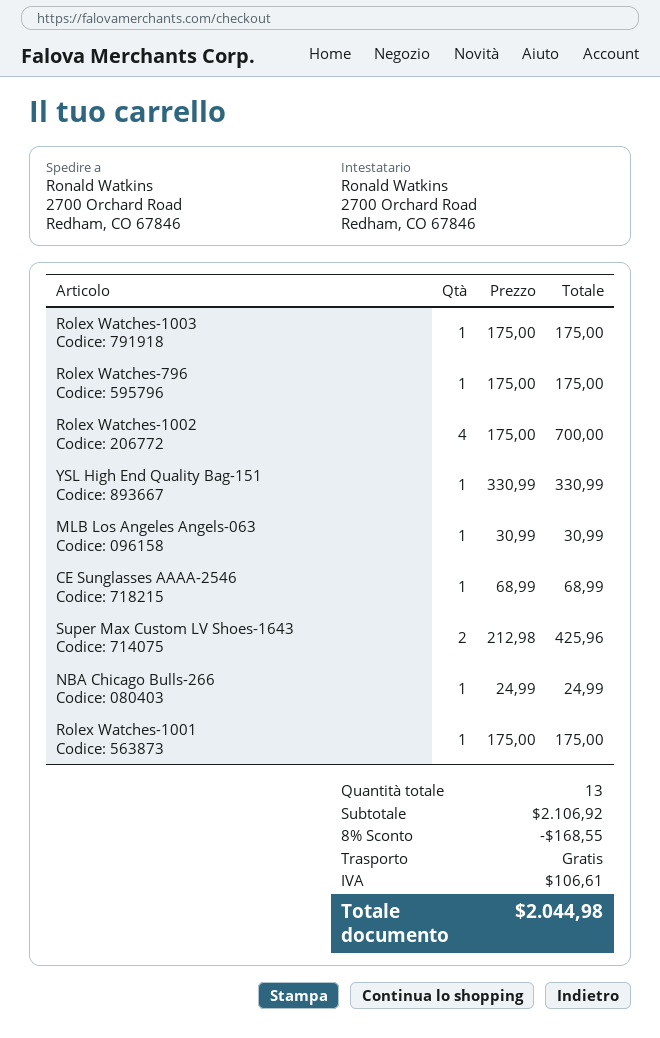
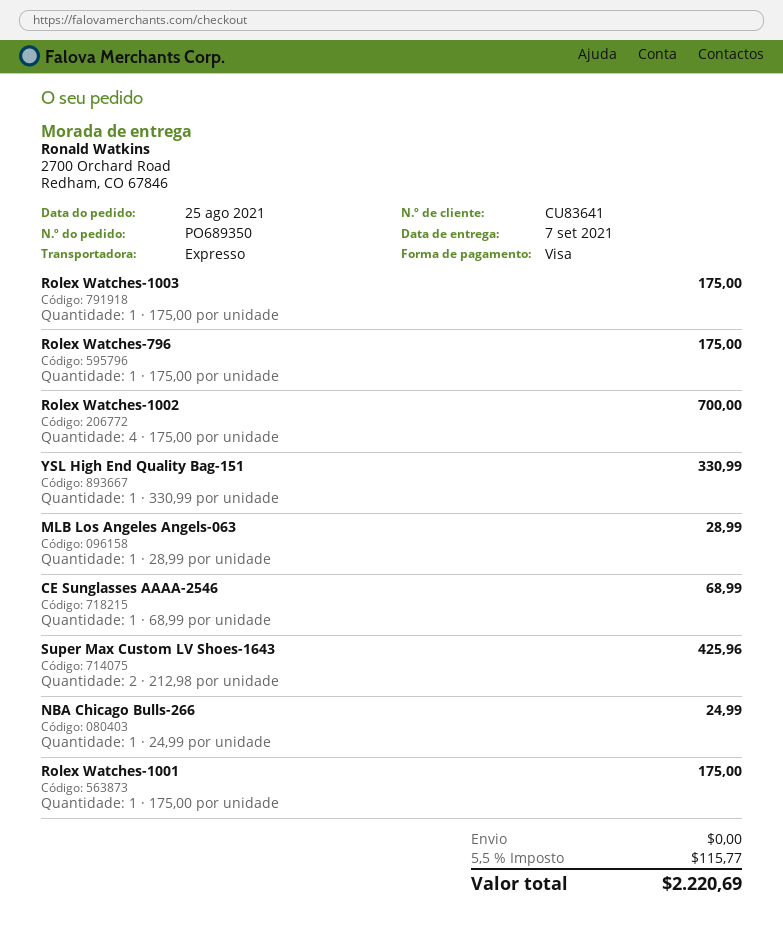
MLB Los Angeles Angels-063: 1 x 30.99 = 30.99 -> 1 x 28.99 = 28.99
discount: 8% = 168.55 -> none
tax: 106.61 -> 115.77
total: 2044.98 -> 2220.69

